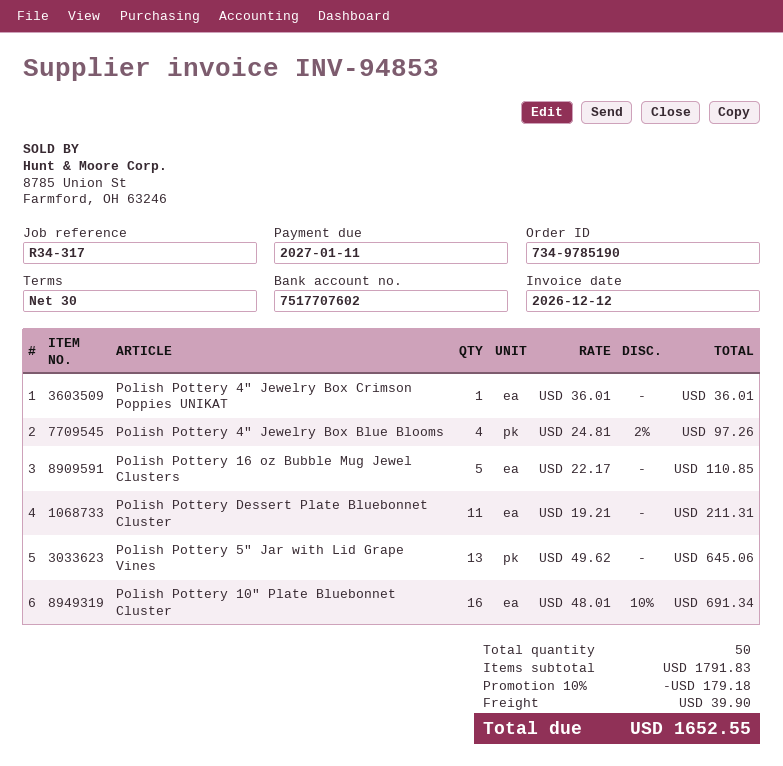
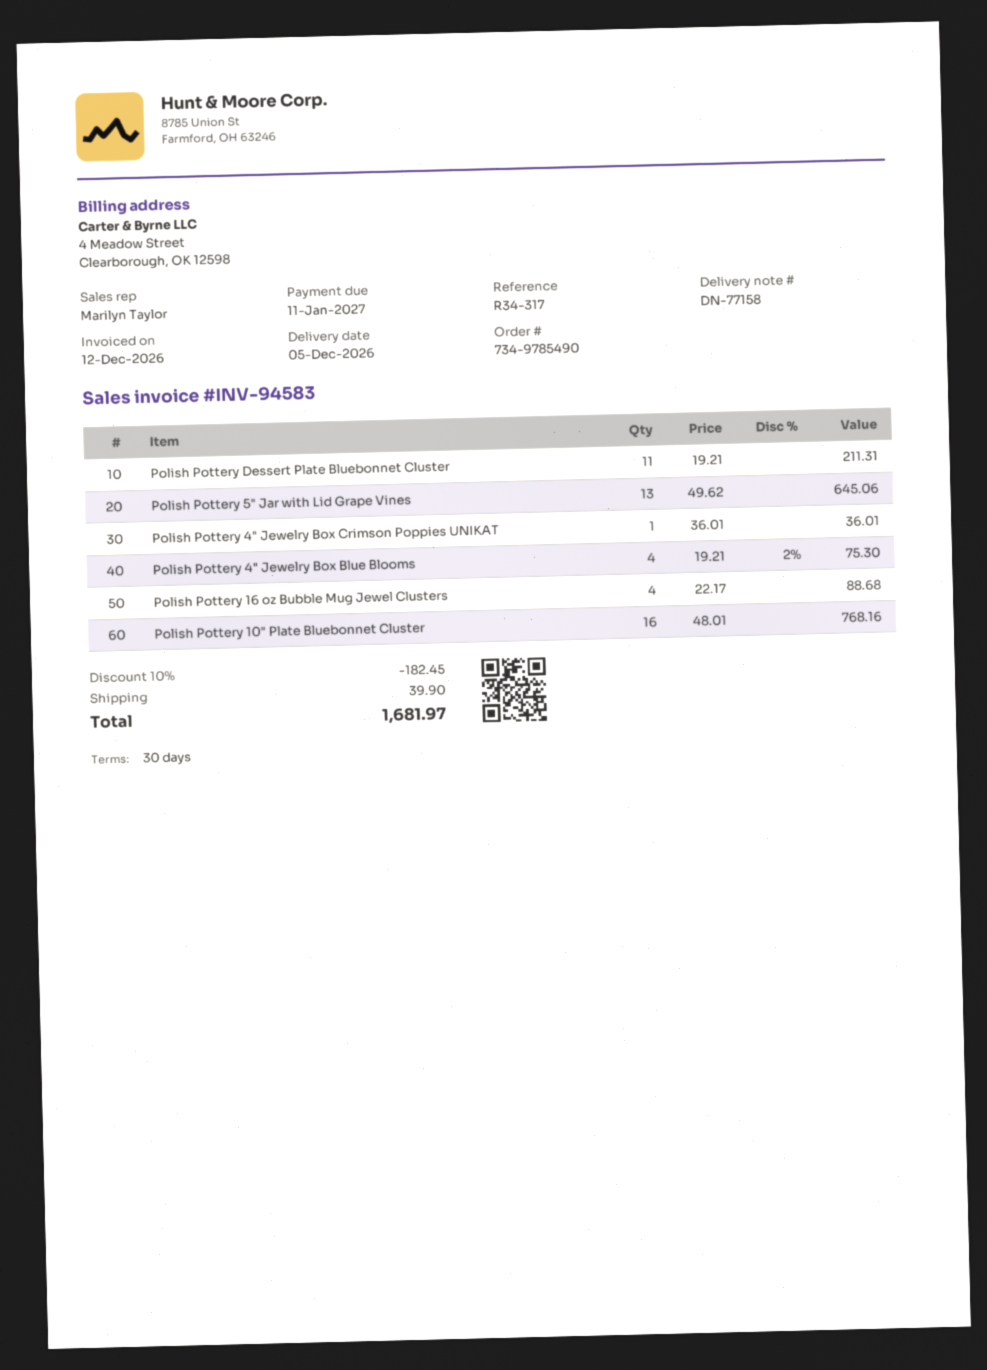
order number: 734-9785190 -> 734-9785490
invoice number: INV-94853 -> INV-94583
Polish Pottery 4" Jewelry Box Blue Blooms: 4 x 24.81 - 2% = 97.26 -> 4 x 19.21 - 2% = 75.30
Polish Pottery 16 oz Bubble Mug Jewel Clusters: 5 x 22.17 = 110.85 -> 4 x 22.17 = 88.68
Polish Pottery 10" Plate Bluebonnet Cluster: 16 x 48.01 - 10% = 691.34 -> 16 x 48.01 = 768.16
discount: 10% = 179.18 -> 10% = 182.45
total: 1652.55 -> 1681.97

